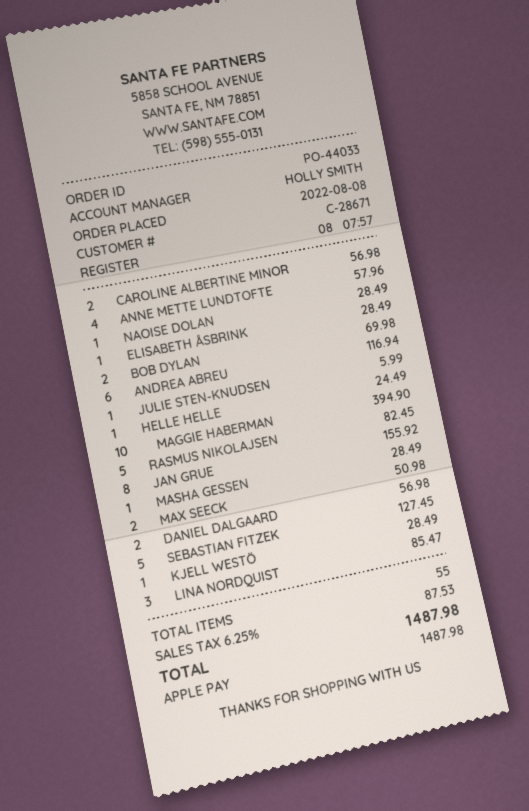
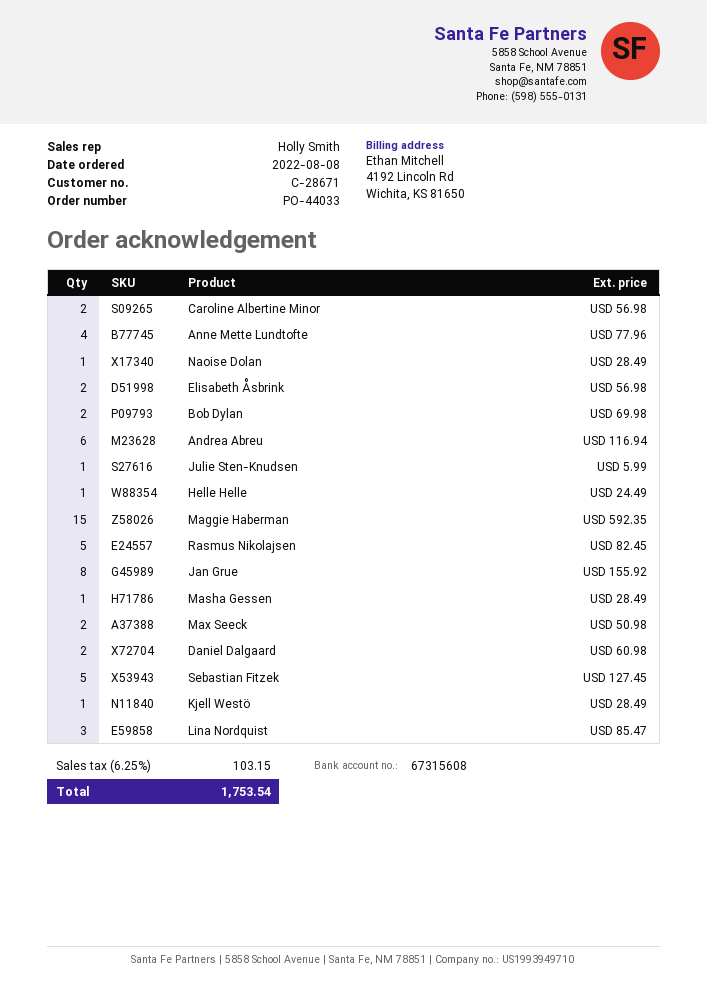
ANNE METTE LUNDTOFTE: 4 for 57.96 -> 4 for 77.96
ELISABETH ÅSBRINK: 1 for 28.49 -> 2 for 56.98
MAGGIE HABERMAN: 10 for 394.90 -> 15 for 592.35
DANIEL DALGAARD: 2 for 56.98 -> 2 for 60.98
tax: 6.25% = 87.53 -> 6.25% = 103.15
total: 1487.98 -> 1753.54

